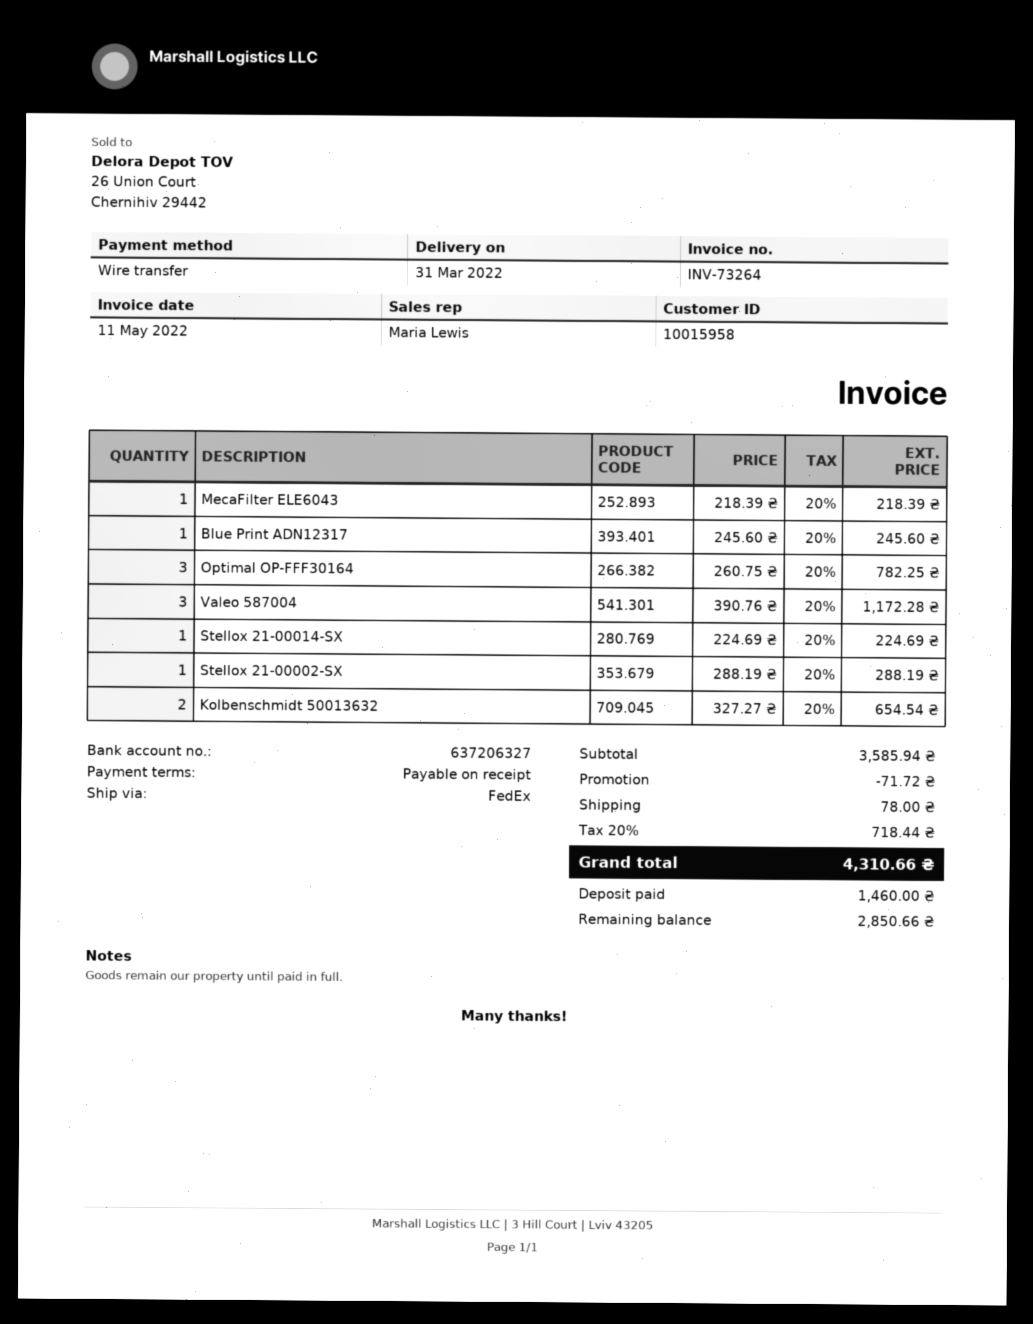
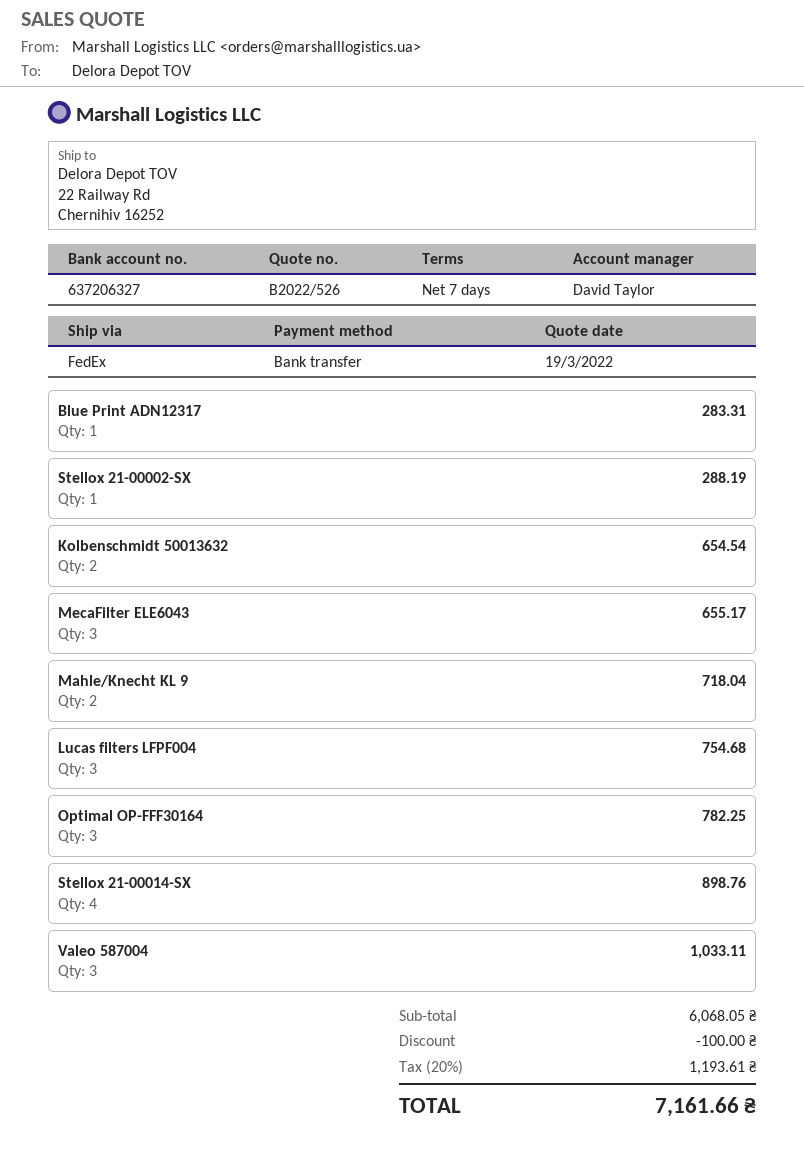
payment terms: on receipt -> 7 days
sales rep: Maria Lewis -> David Taylor
MecaFilter ELE6043: 1 for 218.39 -> 3 for 655.17
Blue Print ADN12317: 1 for 245.60 -> 1 for 283.31
Valeo 587004: 3 for 1172.28 -> 3 for 1033.11
Stellox 21-00014-SX: 1 for 224.69 -> 4 for 898.76
Mahle/Knecht KL 9: none -> 2 for 718.04
Lucas filters LFPF004: none -> 3 for 754.68
subtotal: 3585.94 -> 6068.05
discount: 71.72 -> 100.00
shipping: 78.00 -> none
tax: 20% = 718.44 -> 20% = 1193.61
total: 4310.66 -> 7161.66

